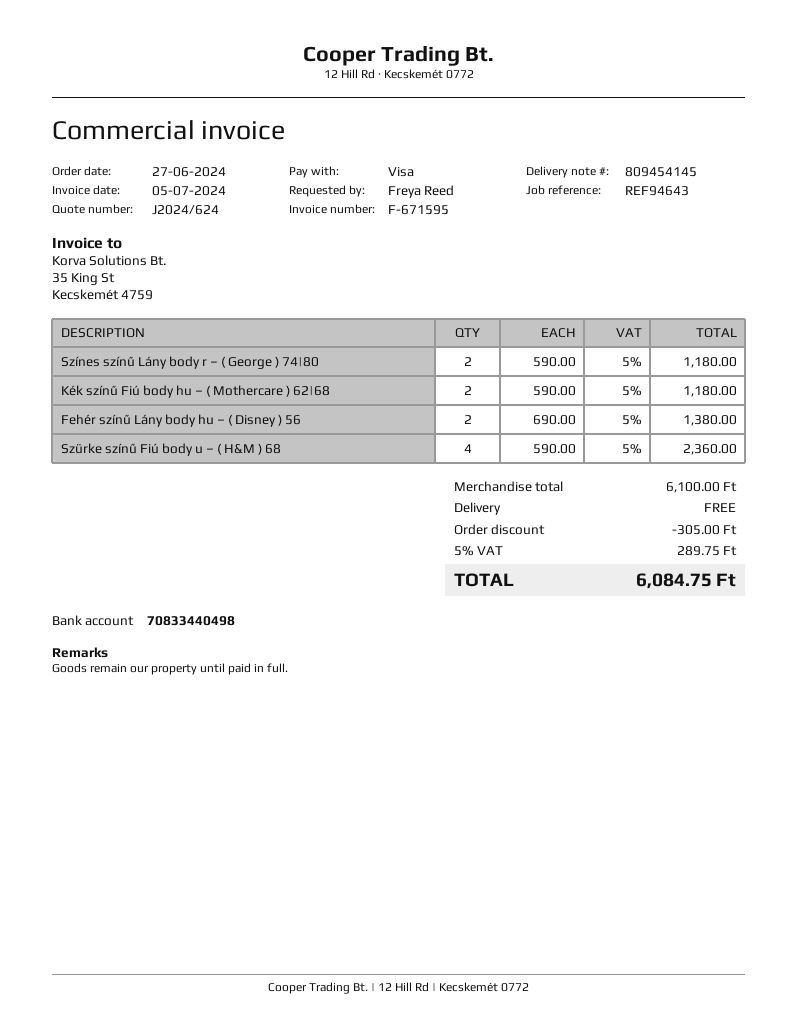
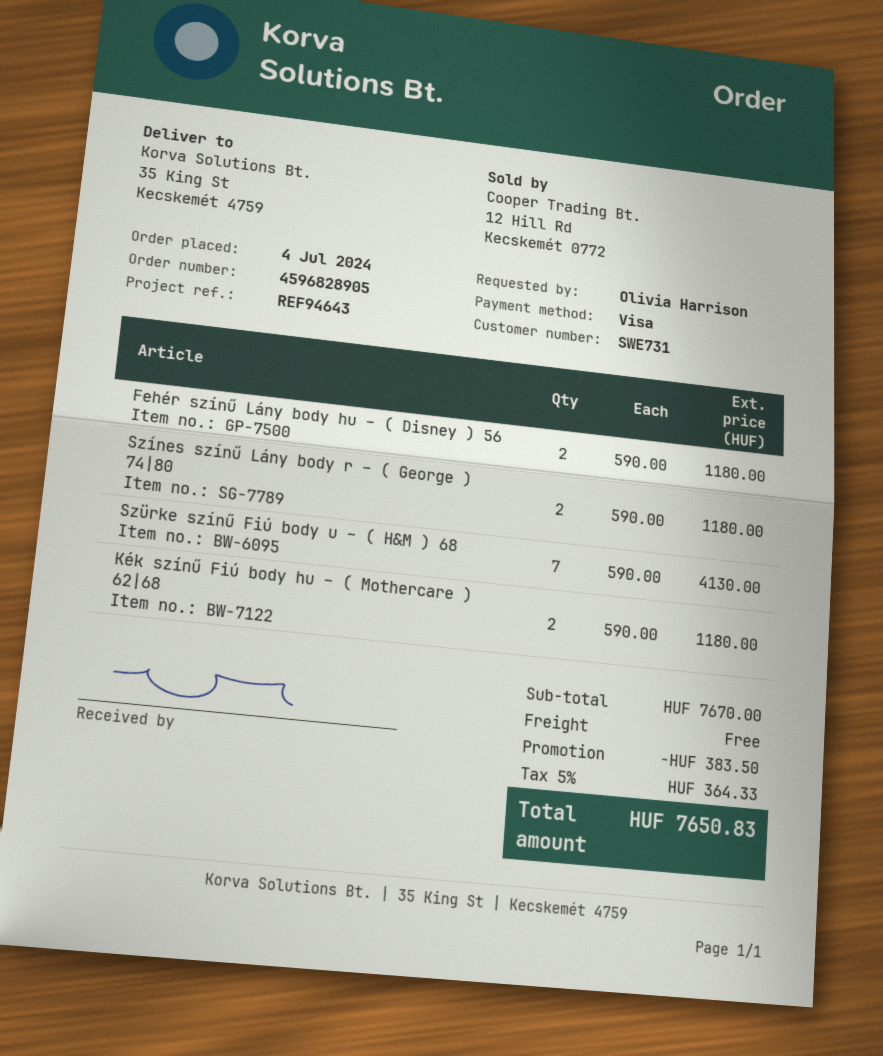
order date: 2024-06-27 -> 2024-07-04
ordered by: Freya Reed -> Olivia Harrison
Fehér színű Lány body hu – ( Disney ) 56: 2 x 690.00 = 1380.00 -> 2 x 590.00 = 1180.00
Szürke színű Fiú body u – ( H&M ) 68: 4 x 590.00 = 2360.00 -> 7 x 590.00 = 4130.00
subtotal: 6100.00 -> 7670.00
discount: 305.00 -> 383.50
tax: 5% = 289.75 -> 5% = 364.33
total: 6084.75 -> 7650.83

